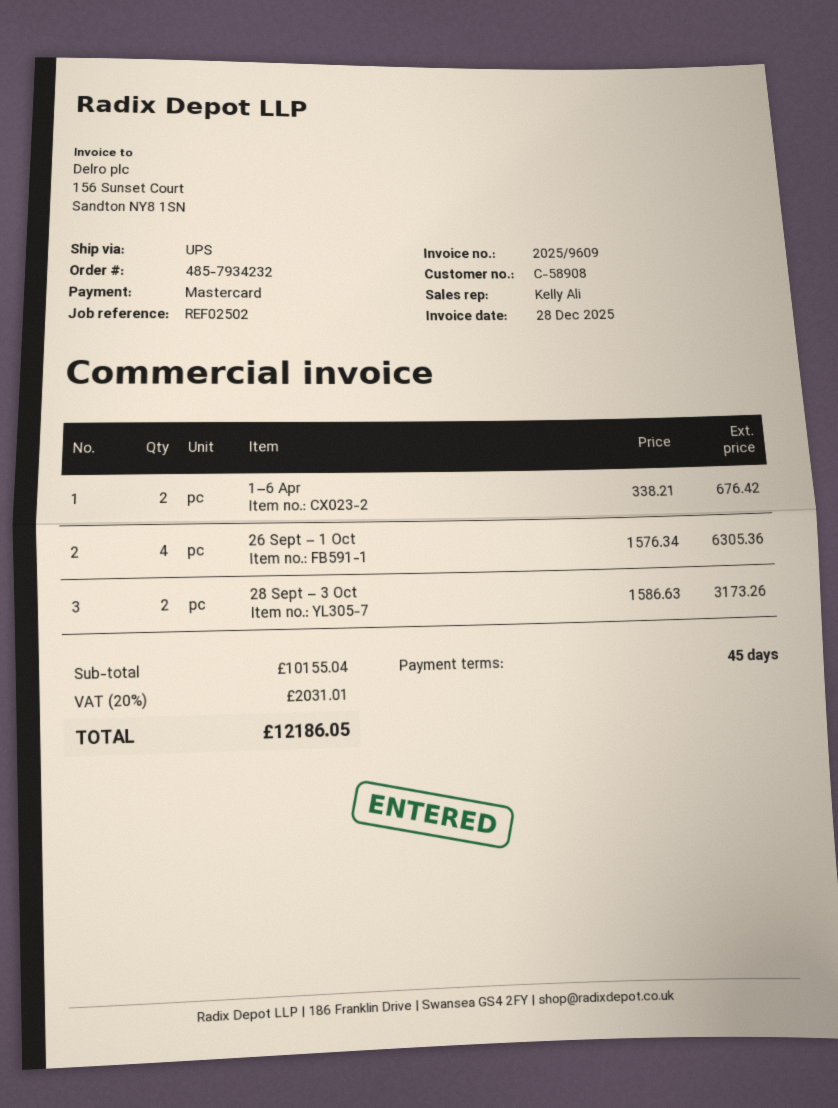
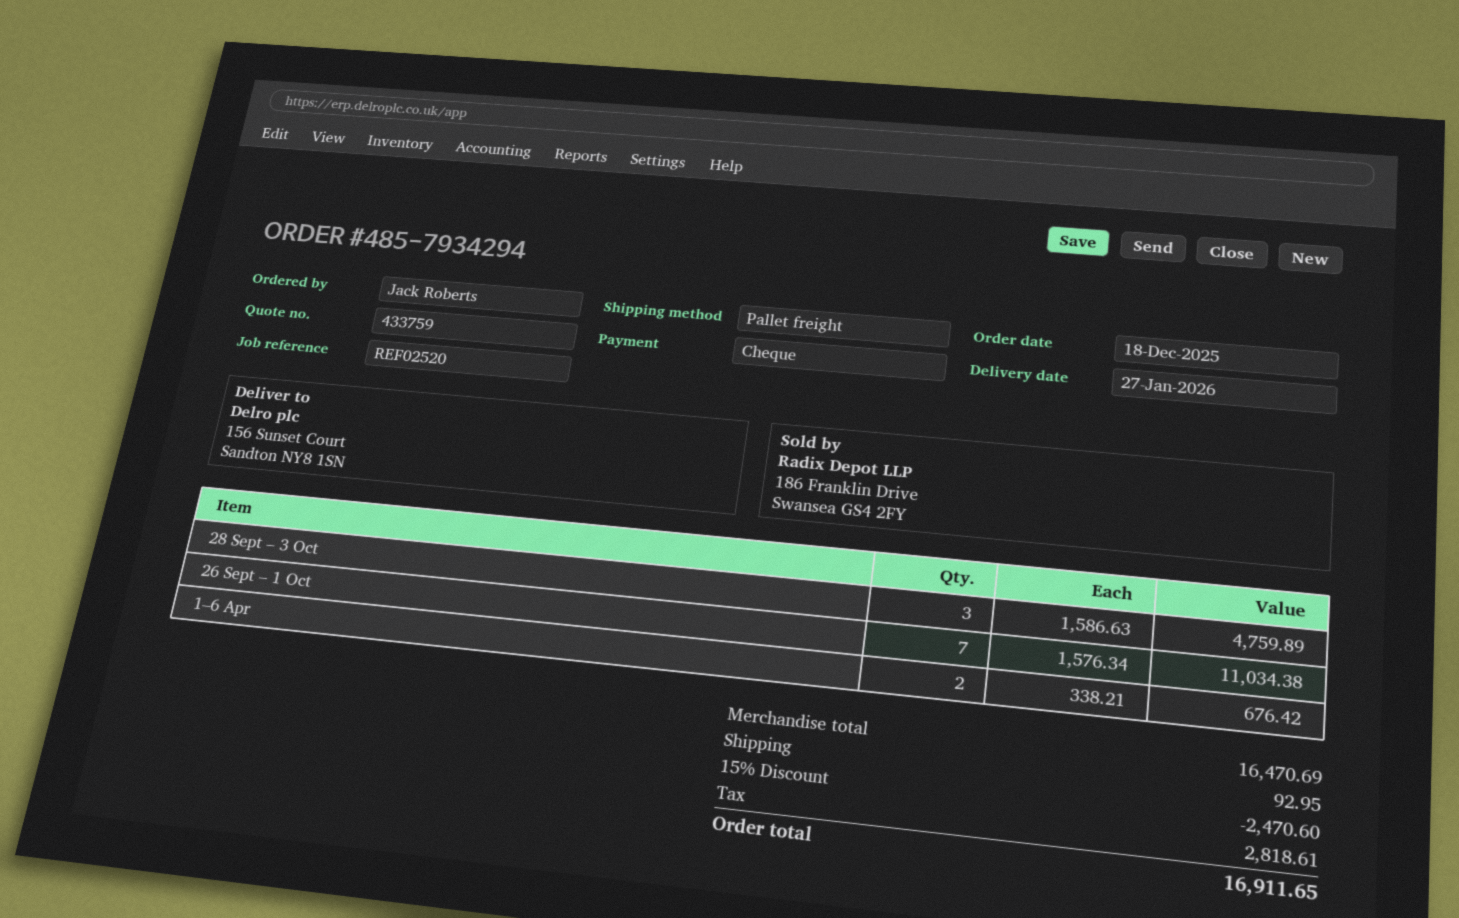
order number: 485-7934232 -> 485-7934294
reference: REF02502 -> REF02520
payment method: Mastercard -> cheque
shipping method: UPS -> pallet freight
26 Sept – 1 Oct: 4 x 1576.34 = 6305.36 -> 7 x 1576.34 = 11034.38
28 Sept – 3 Oct: 2 x 1586.63 = 3173.26 -> 3 x 1586.63 = 4759.89
subtotal: 10155.04 -> 16470.69
discount: none -> 15% = 2470.60
shipping: none -> 92.95
tax: 2031.01 -> 2818.61
total: 12186.05 -> 16911.65

